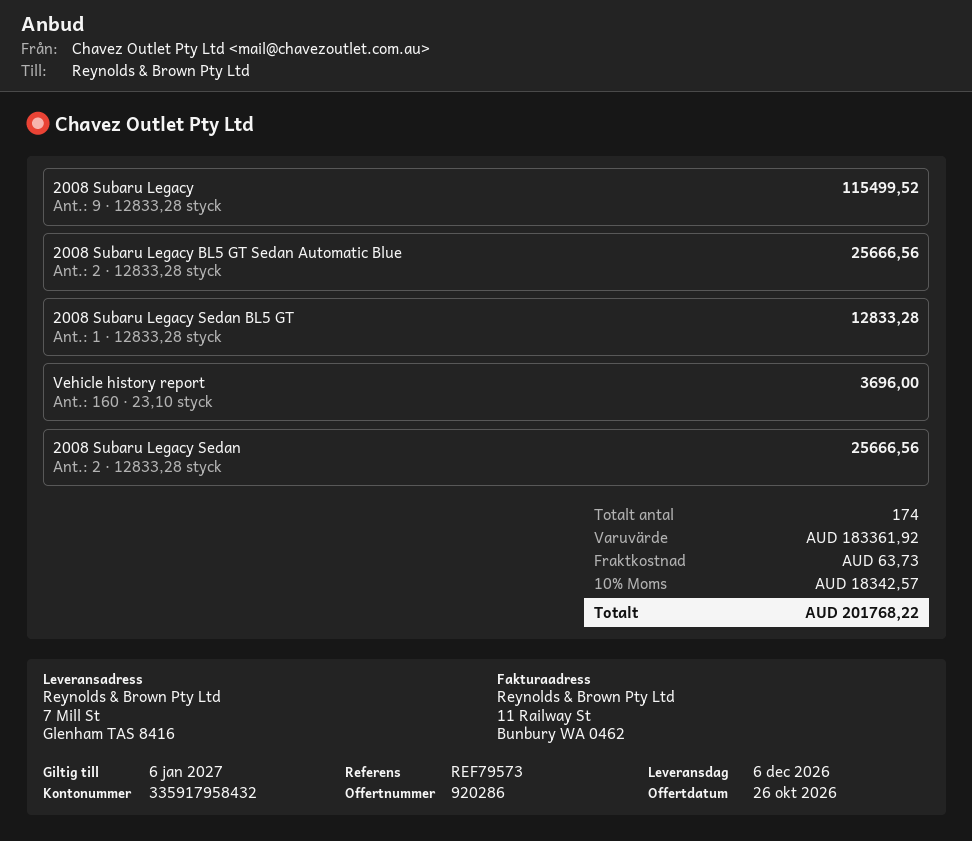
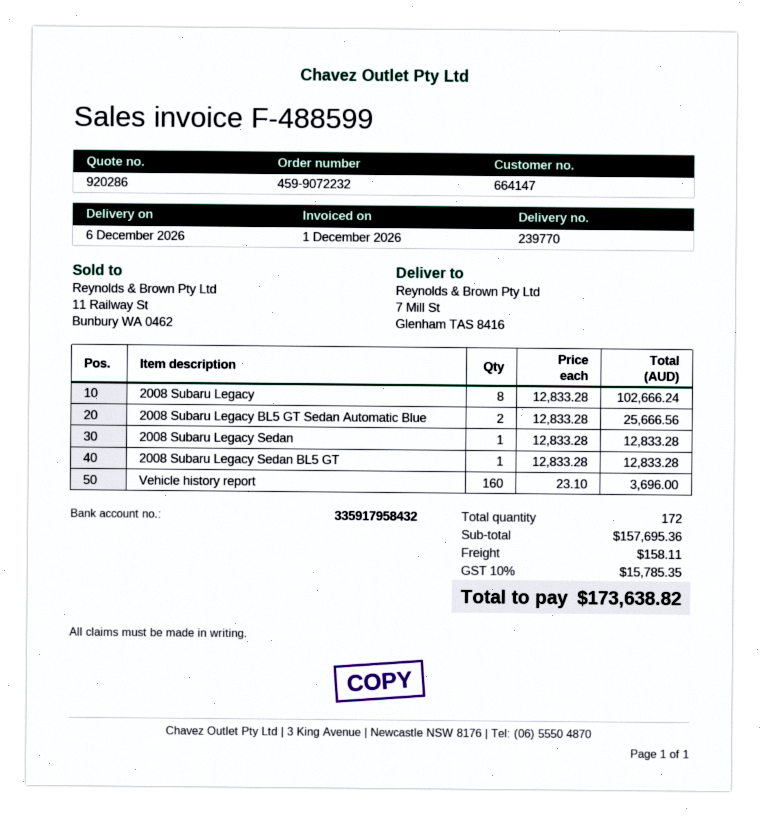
2008 Subaru Legacy: 9 x 12833.28 = 115499.52 -> 8 x 12833.28 = 102666.24
2008 Subaru Legacy Sedan: 2 x 12833.28 = 25666.56 -> 1 x 12833.28 = 12833.28
total quantity: 174 -> 172
subtotal: 183361.92 -> 157695.36
shipping: 63.73 -> 158.11
tax: 10% = 18342.57 -> 10% = 15785.35
total: 201768.22 -> 173638.82

